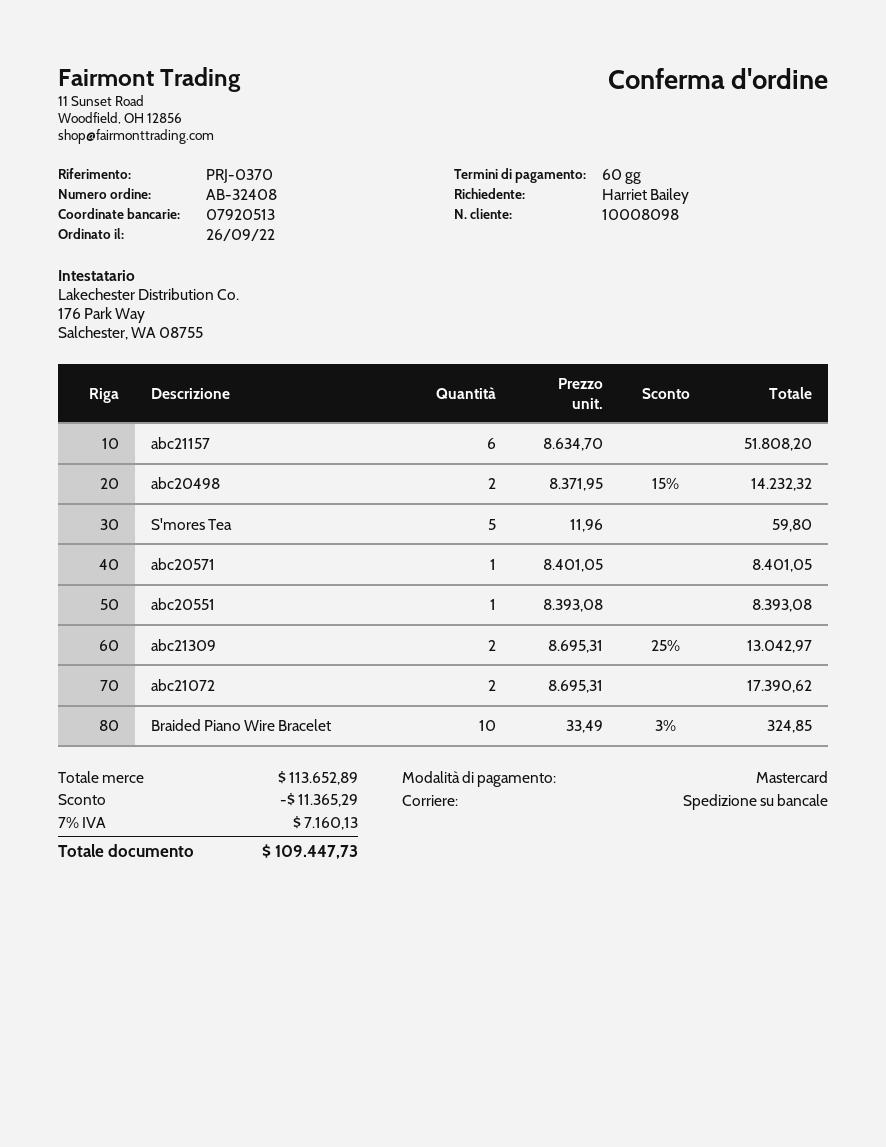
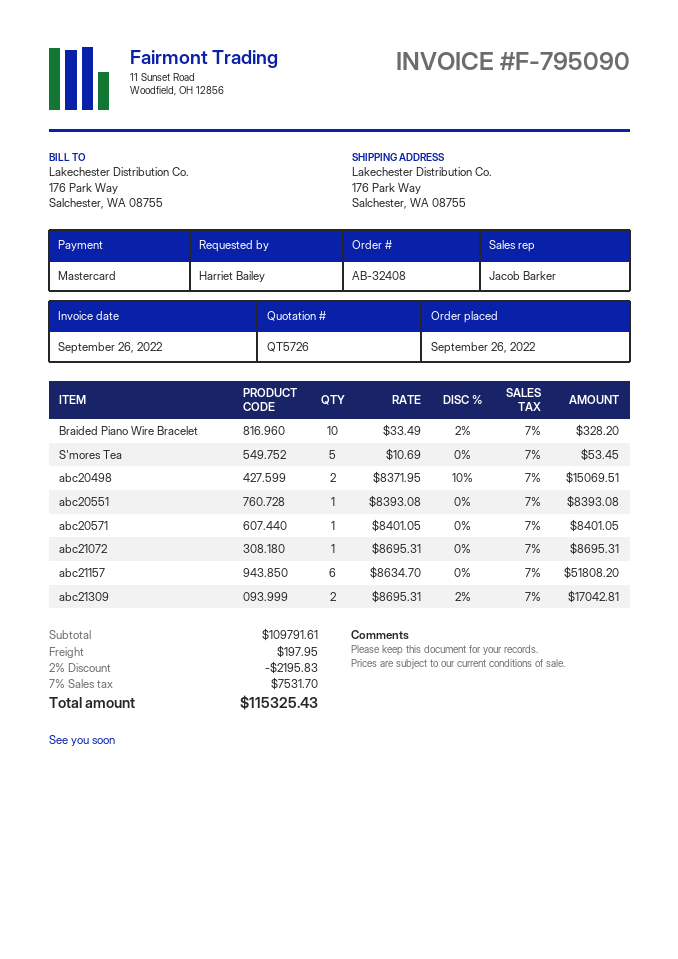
abc20498: 2 x 8371.95 - 15% = 14232.32 -> 2 x 8371.95 - 10% = 15069.51
S'mores Tea: 5 x 11.96 = 59.80 -> 5 x 10.69 = 53.45
abc21309: 2 x 8695.31 - 25% = 13042.97 -> 2 x 8695.31 - 2% = 17042.81
abc21072: 2 x 8695.31 = 17390.62 -> 1 x 8695.31 = 8695.31
Braided Piano Wire Bracelet: 10 x 33.49 - 3% = 324.85 -> 10 x 33.49 - 2% = 328.20
subtotal: 113652.89 -> 109791.61
discount: 11365.29 -> 2195.83
shipping: none -> 197.95
tax: 7% = 7160.13 -> 7% = 7531.70
total: 109447.73 -> 115325.43

